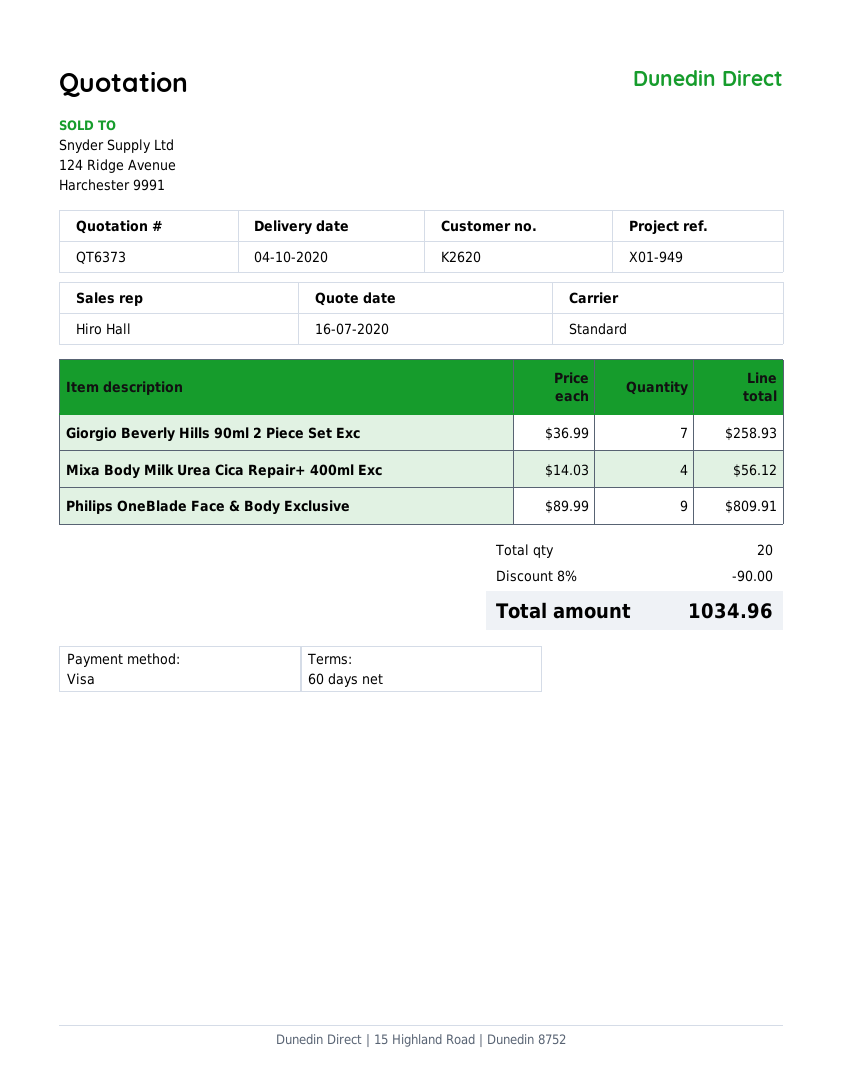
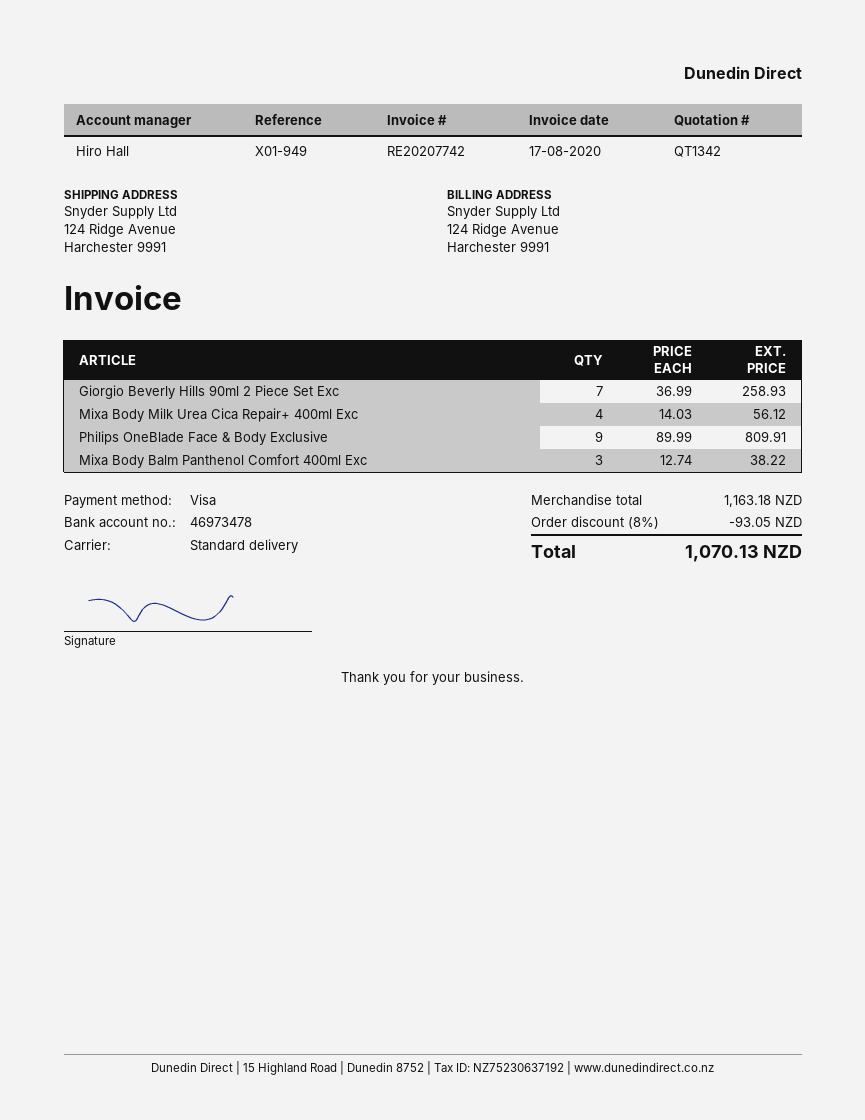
quote number: QT6373 -> QT1342
Mixa Body Balm Panthenol Comfort 400ml Exc: none -> 3 x 12.74 = 38.22
discount: 8% = 90.00 -> 8% = 93.05
total: 1034.96 -> 1070.13

